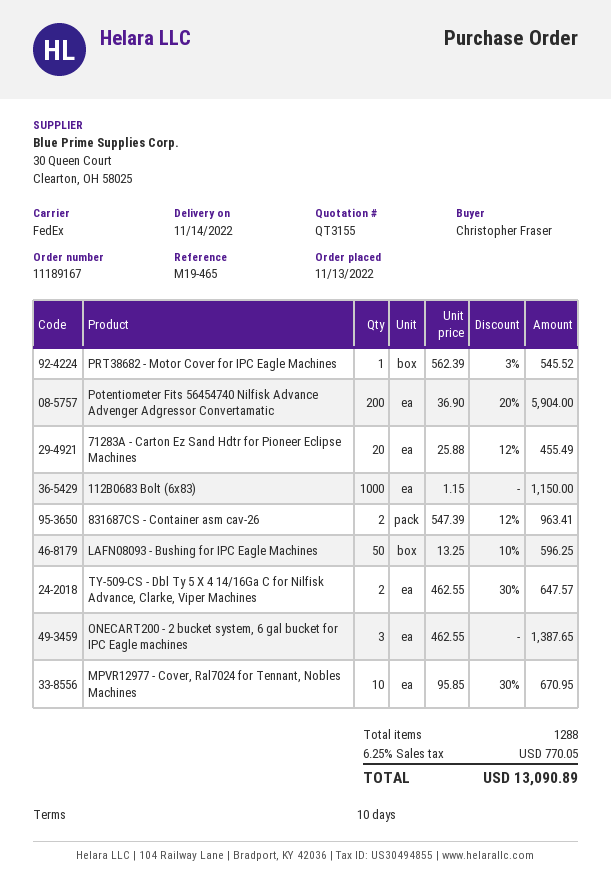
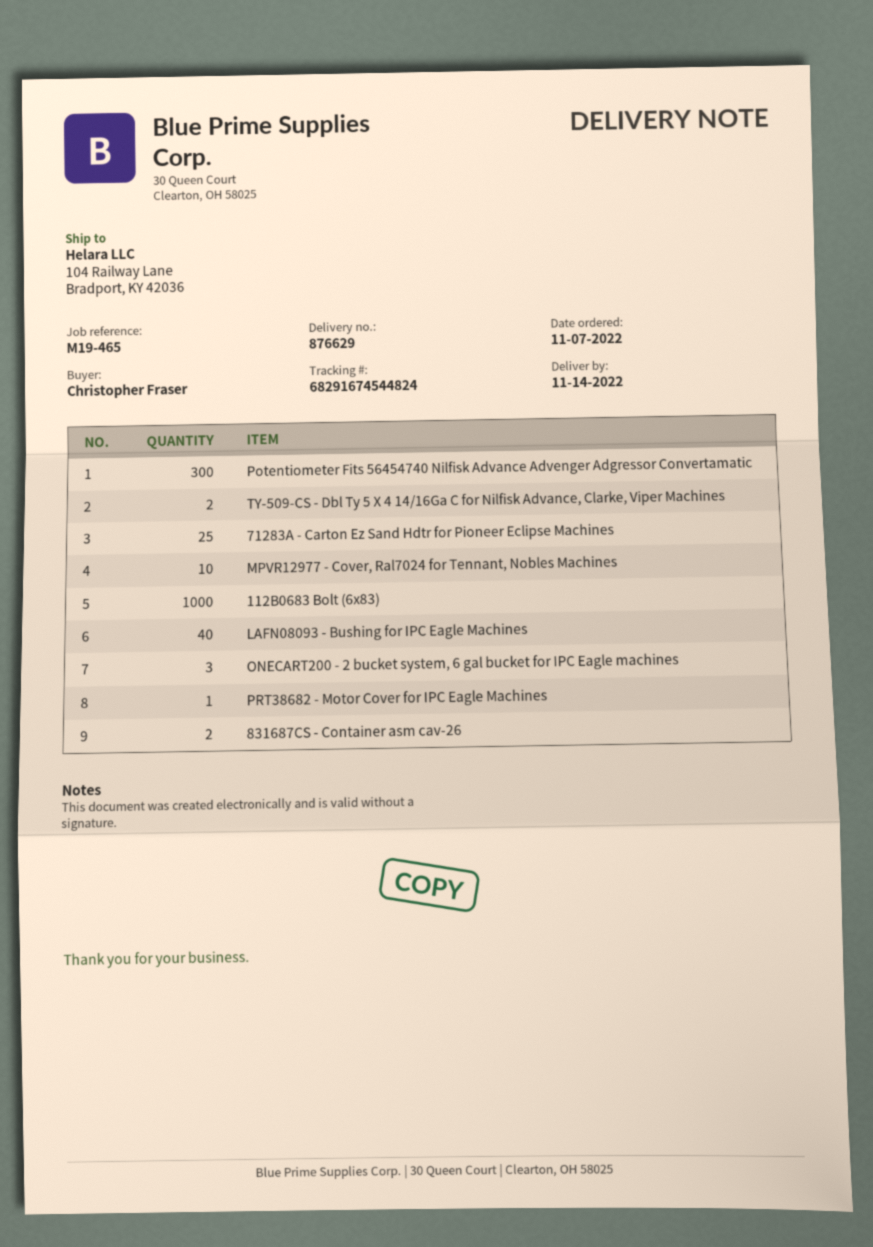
order date: 2022-11-13 -> 2022-11-07
Potentiometer Fits 56454740 Nilfisk Advance Advenger Adgressor Convertamatic: 200 -> 300
71283A - Carton Ez Sand Hdtr for Pioneer Eclipse Machines: 20 -> 25
LAFN08093 - Bushing for IPC Eagle Machines: 50 -> 40

